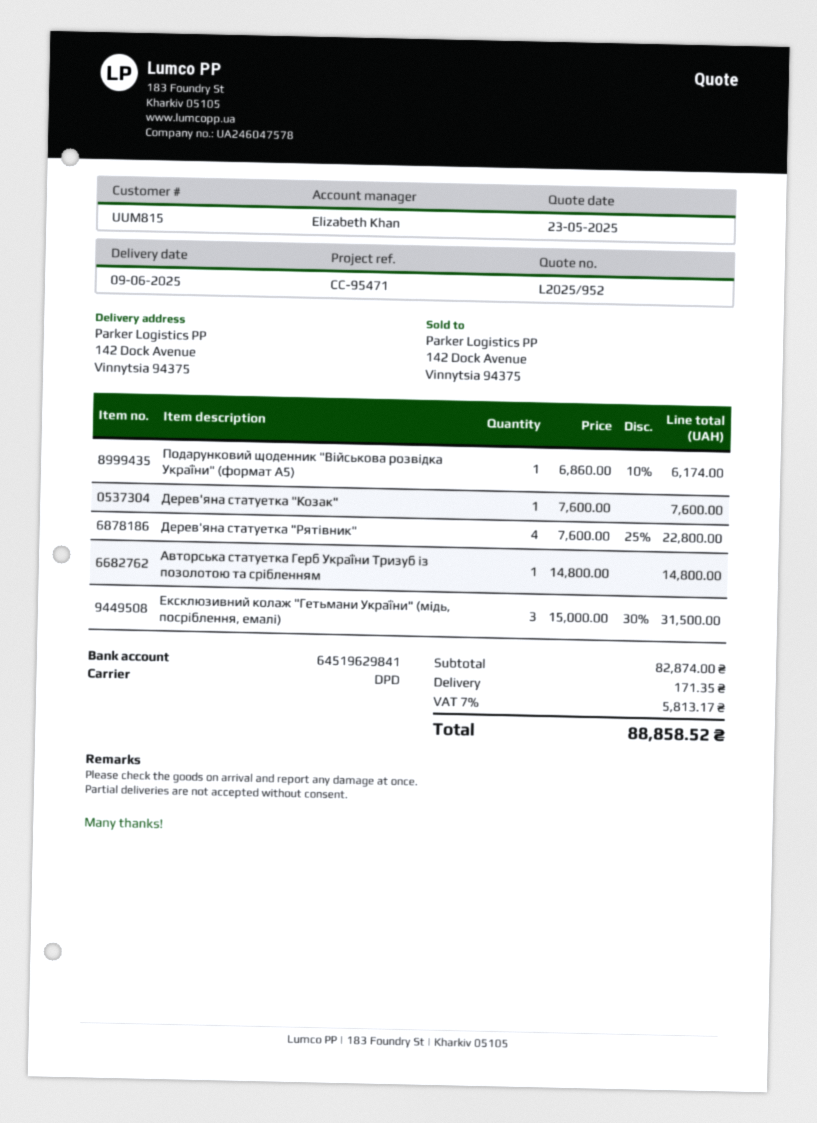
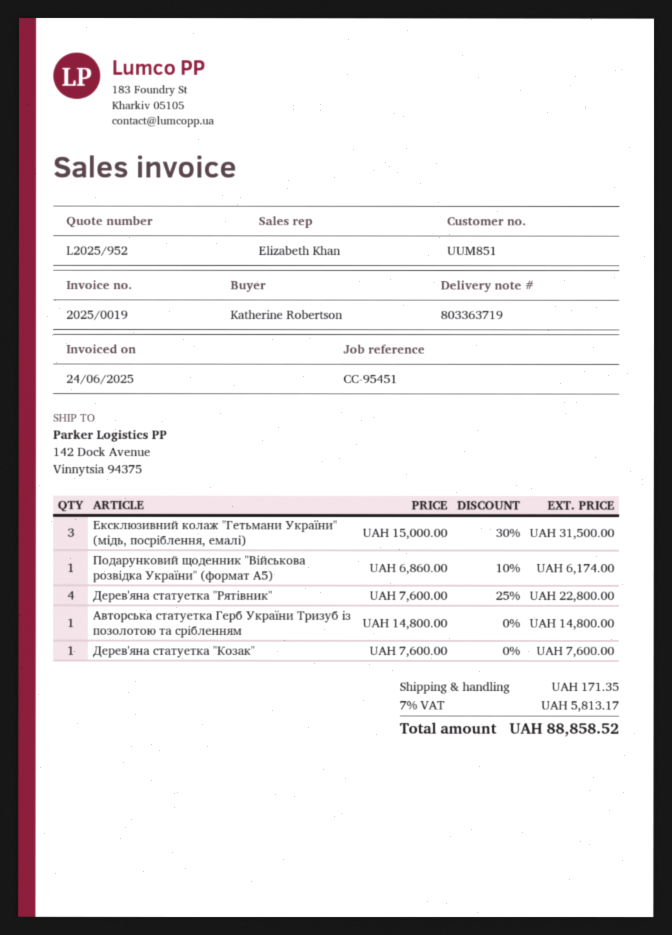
customer number: UUM815 -> UUM851
reference: CC-95471 -> CC-95451

